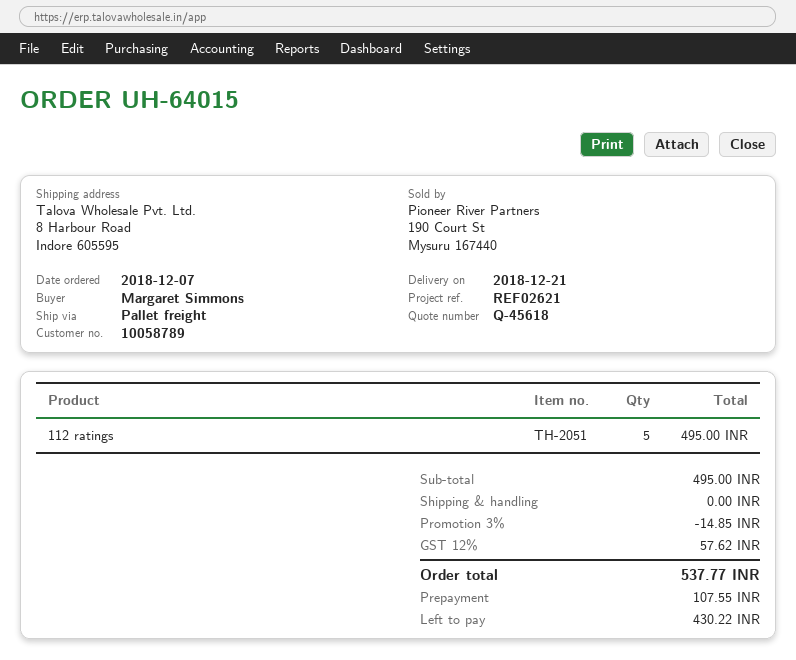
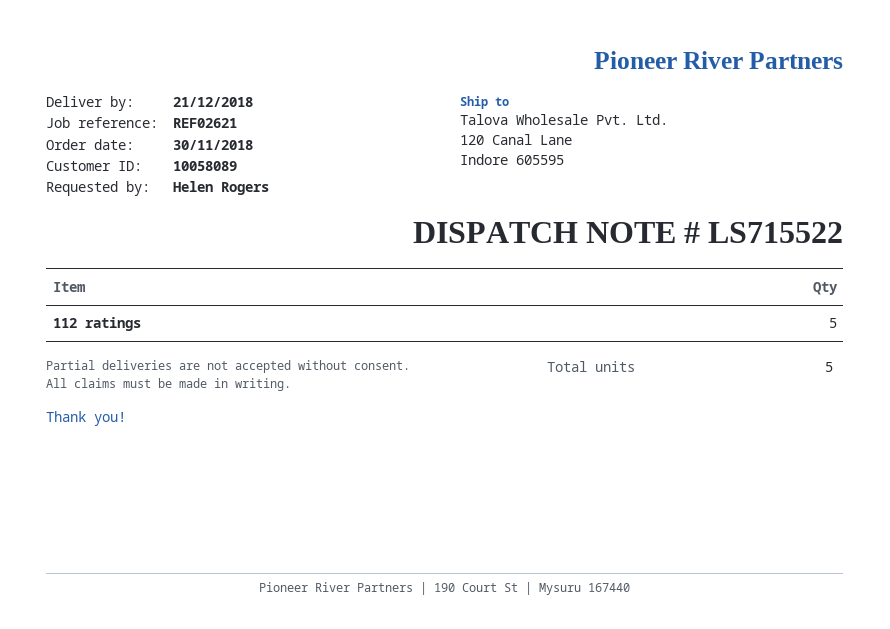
order date: 2018-12-07 -> 2018-11-30
customer number: 10058789 -> 10058089
ordered by: Margaret Simmons -> Helen Rogers
ship to: 8 Harbour Road, Indore 605595 -> 120 Canal Lane, Indore 605595

